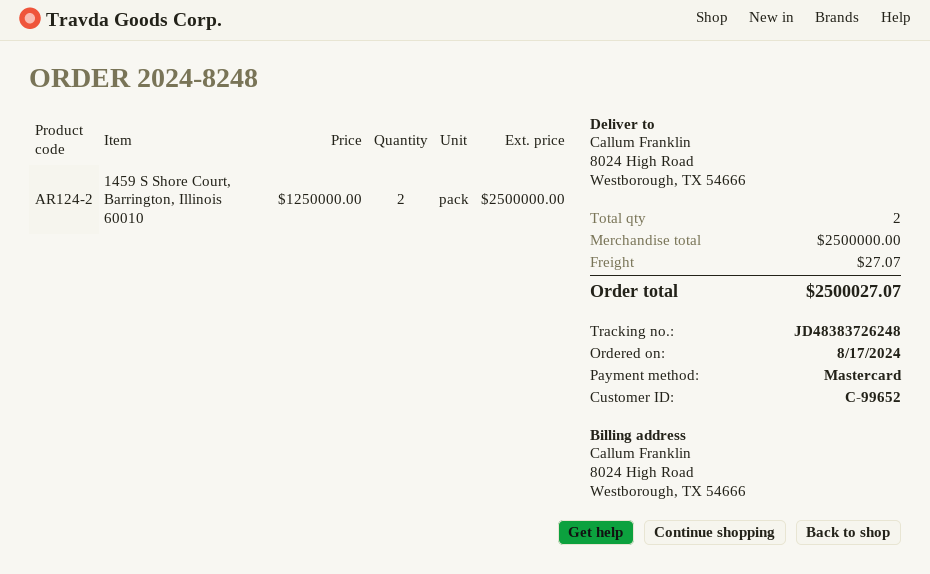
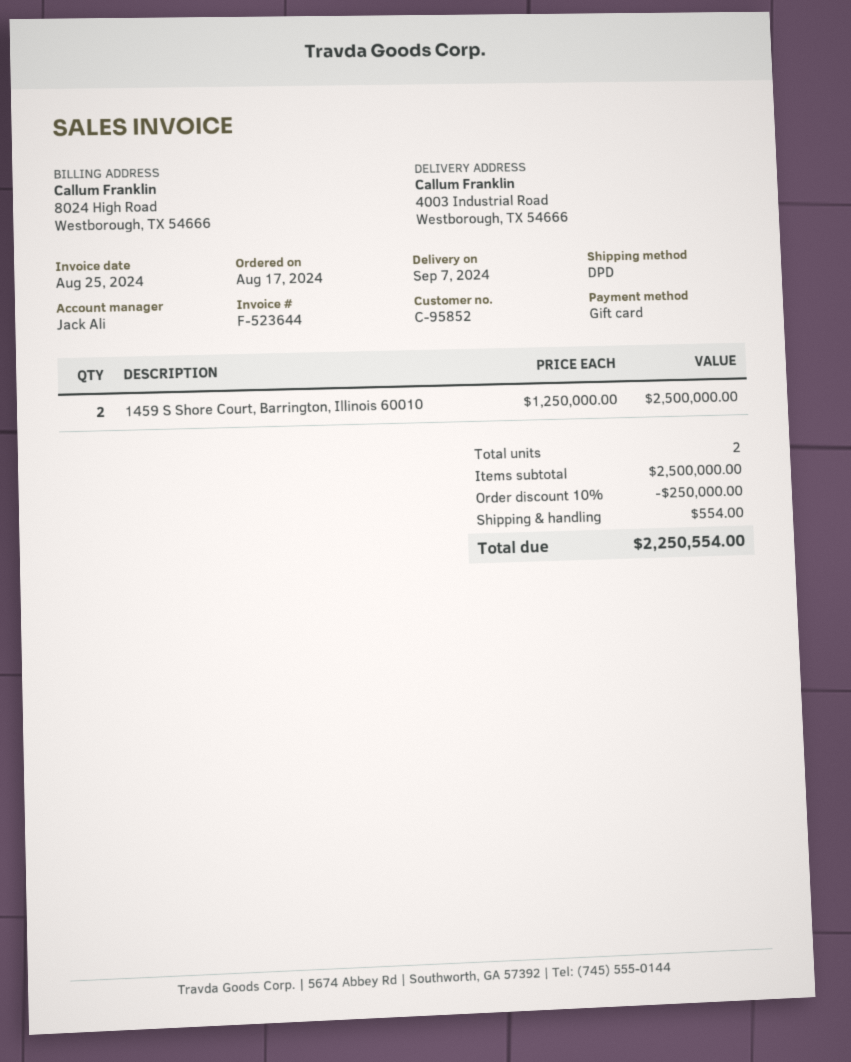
customer number: C-99652 -> C-95852
payment method: Mastercard -> gift card
ship to: 8024 High Road, Westborough, TX 54666 -> 4003 Industrial Road, Westborough, TX 54666
discount: none -> 10% = 250000.00
shipping: 27.07 -> 554.00
total: 2500027.07 -> 2250554.00

